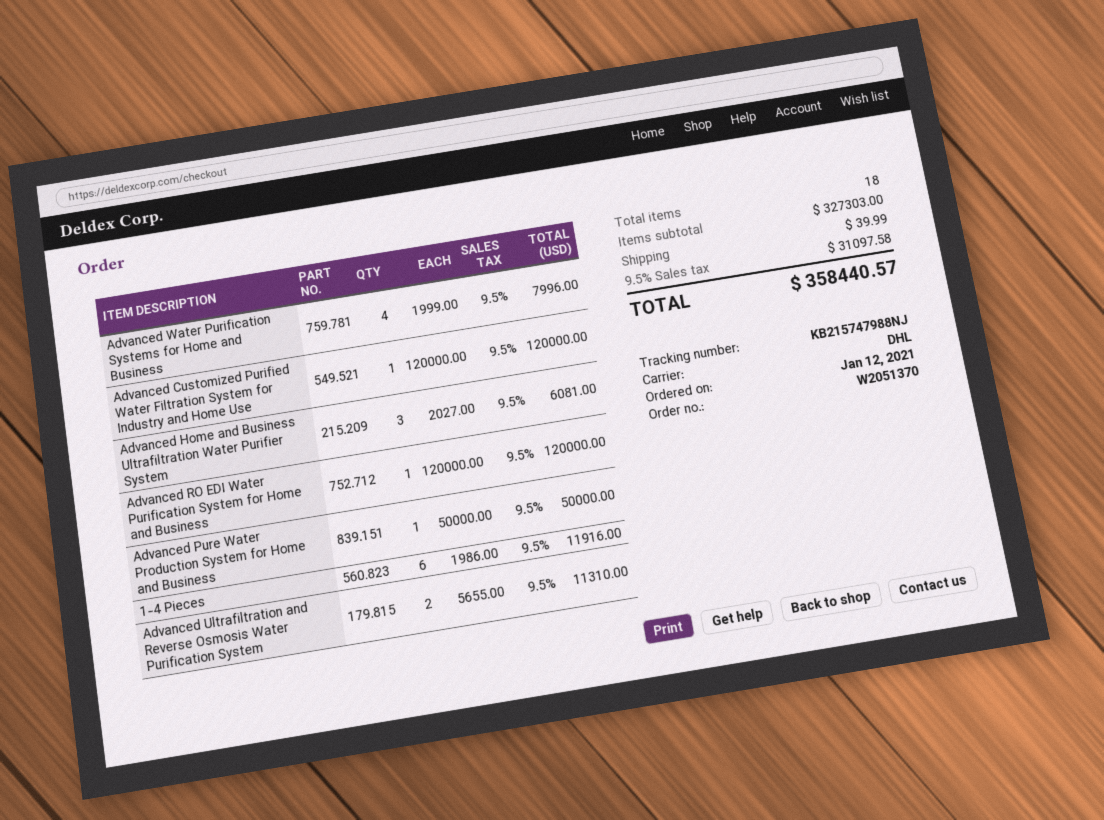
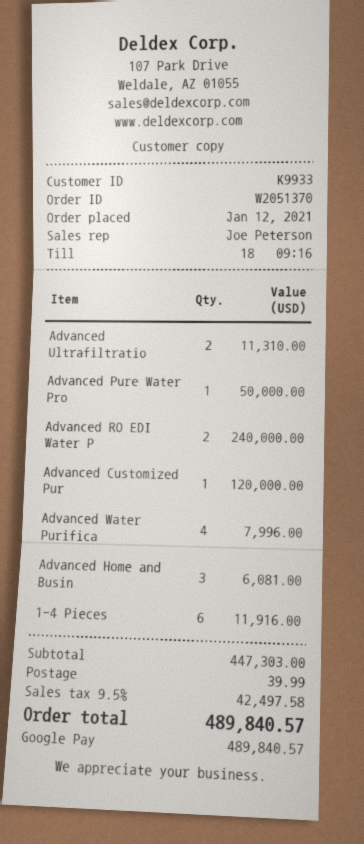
Advanced RO EDI Water Purification System for Home and Business: 1 for 120000.00 -> 2 for 240000.00
subtotal: 327303.00 -> 447303.00
tax: 9.5% = 31097.58 -> 9.5% = 42497.58
total: 358440.57 -> 489840.57

